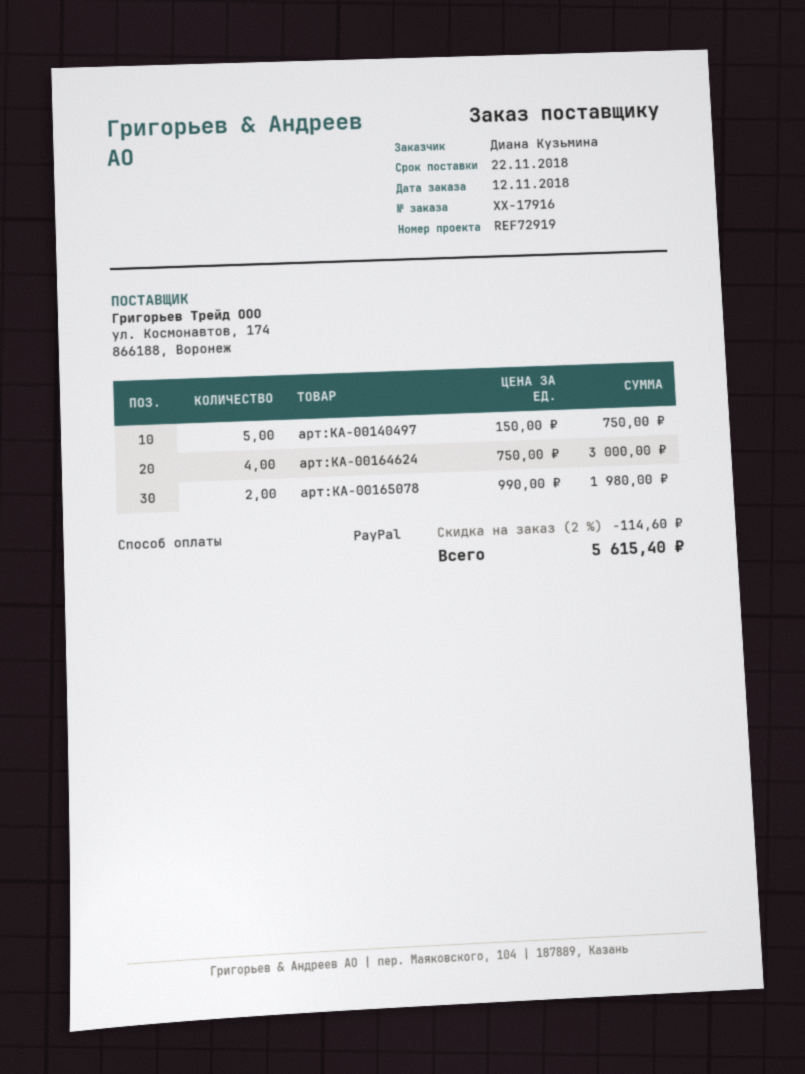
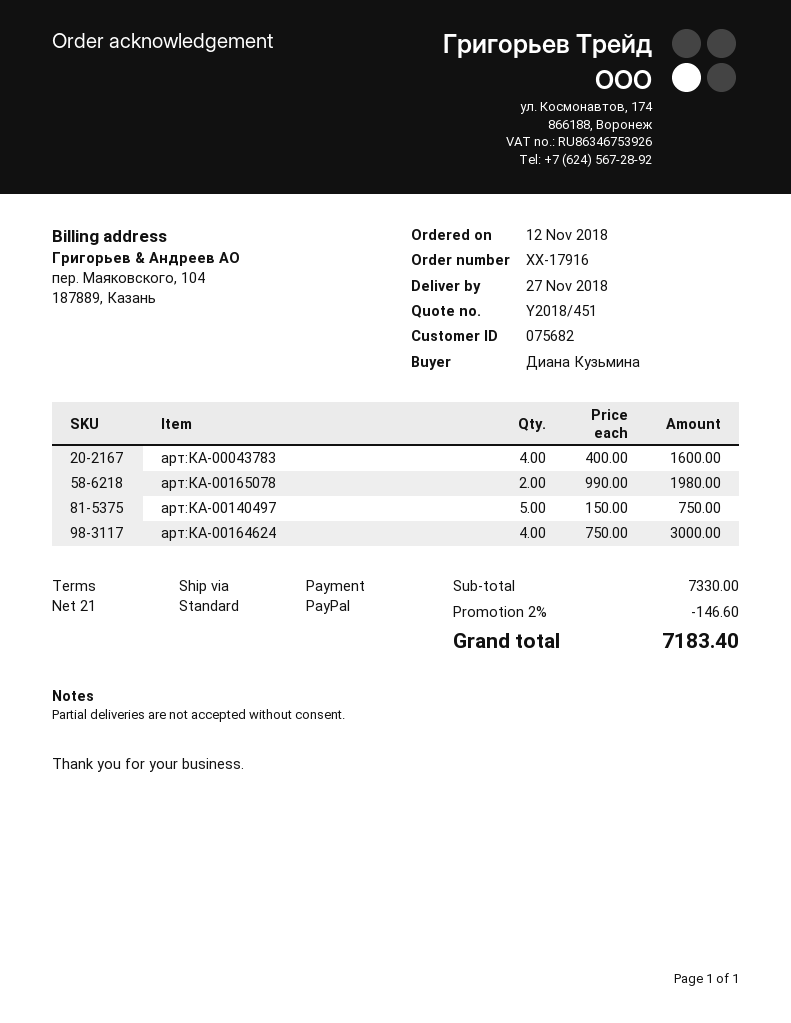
delivery date: 2018-11-22 -> 2018-11-27
арт:КА-00043783: none -> 4 x 400.00 = 1600.00
discount: 2% = 114.60 -> 2% = 146.60
total: 5615.40 -> 7183.40

